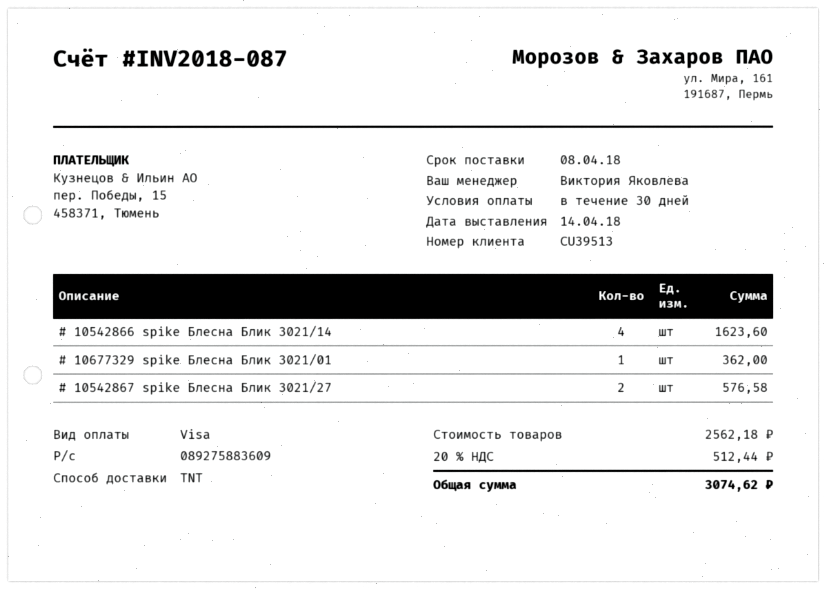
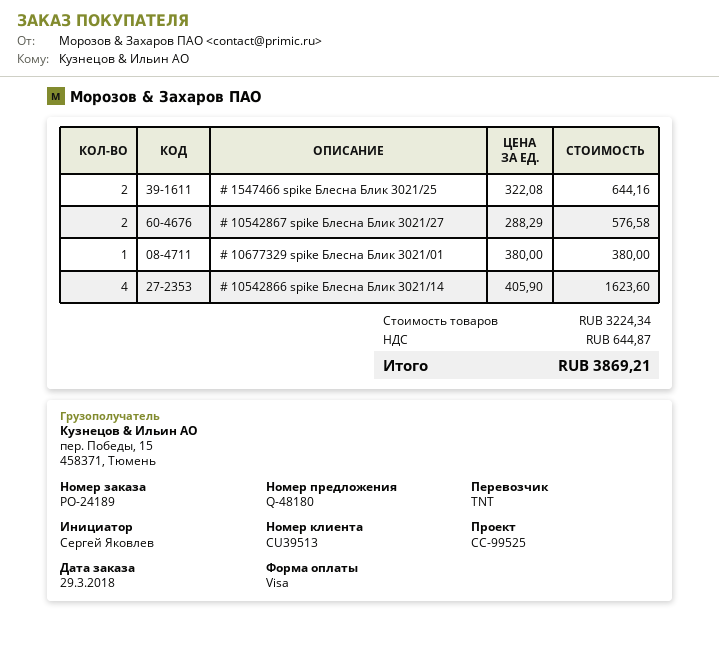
# 10677329 spike Блесна Блик 3021/01: 1 for 362.00 -> 1 for 380.00
# 1547466 spike Блесна Блик 3021/25: none -> 2 for 644.16
subtotal: 2562.18 -> 3224.34
tax: 512.44 -> 644.87
total: 3074.62 -> 3869.21

